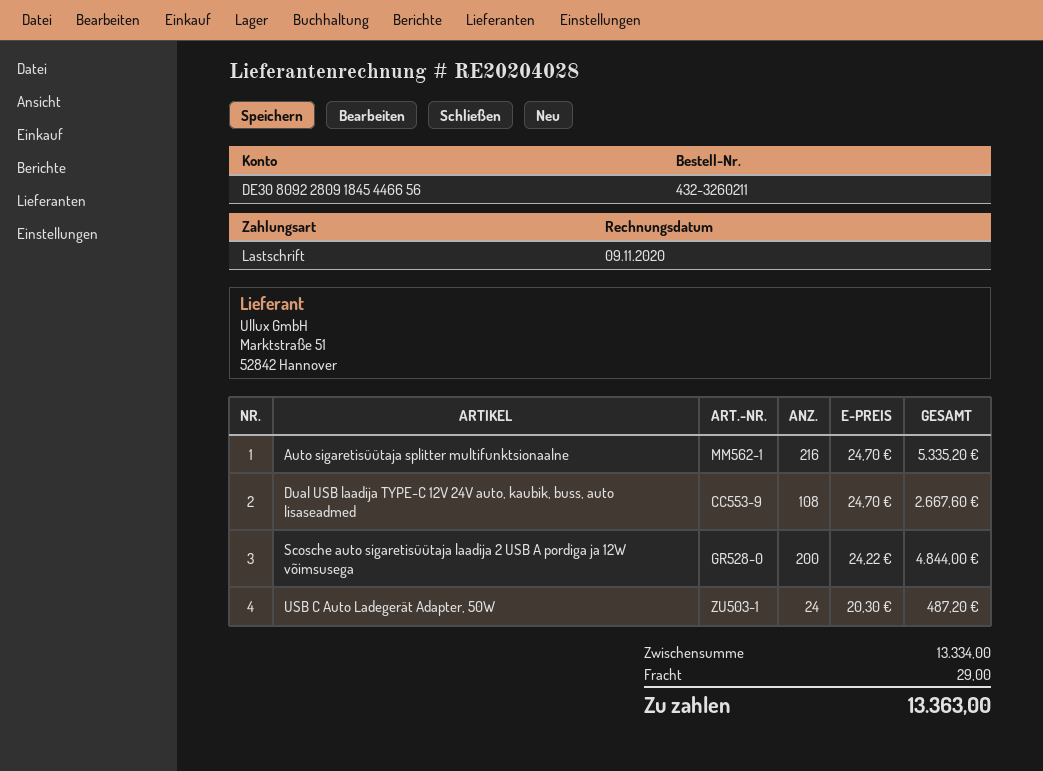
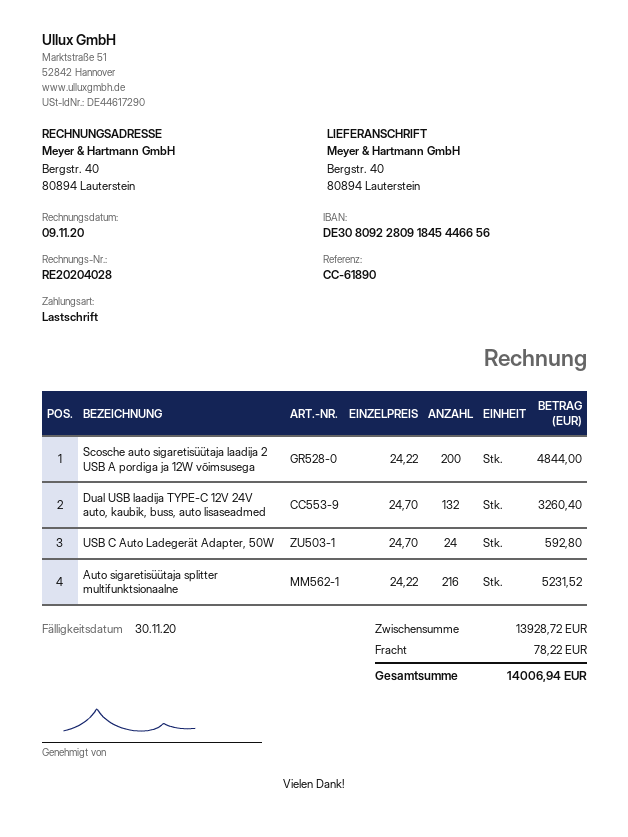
Auto sigaretisüütaja splitter multifunktsionaalne: 216 x 24.70 = 5335.20 -> 216 x 24.22 = 5231.52
Dual USB laadija TYPE-C 12V 24V auto, kaubik, buss, auto lisaseadmed: 108 x 24.70 = 2667.60 -> 132 x 24.70 = 3260.40
USB C Auto Ladegerät Adapter, 50W: 24 x 20.30 = 487.20 -> 24 x 24.70 = 592.80
subtotal: 13334.00 -> 13928.72
shipping: 29.00 -> 78.22
total: 13363.00 -> 14006.94

